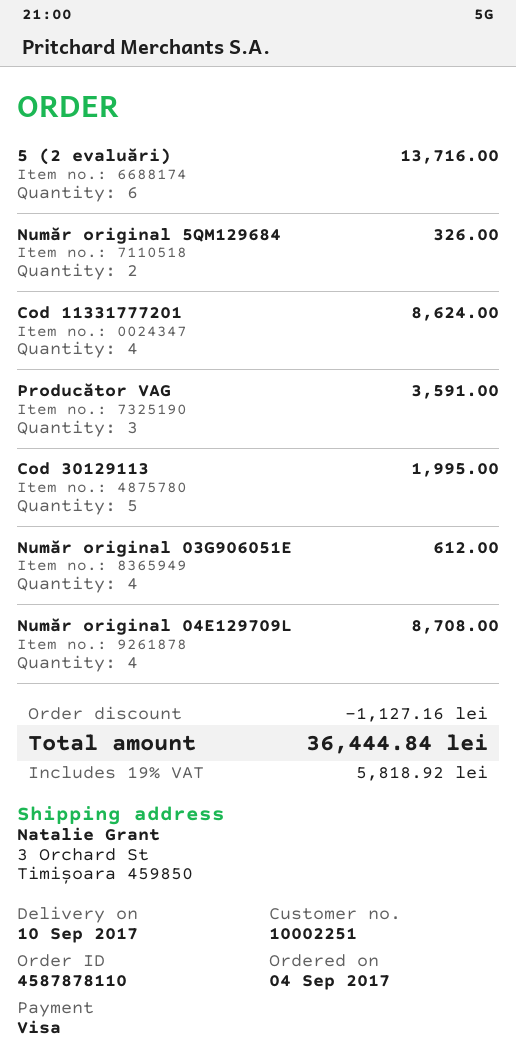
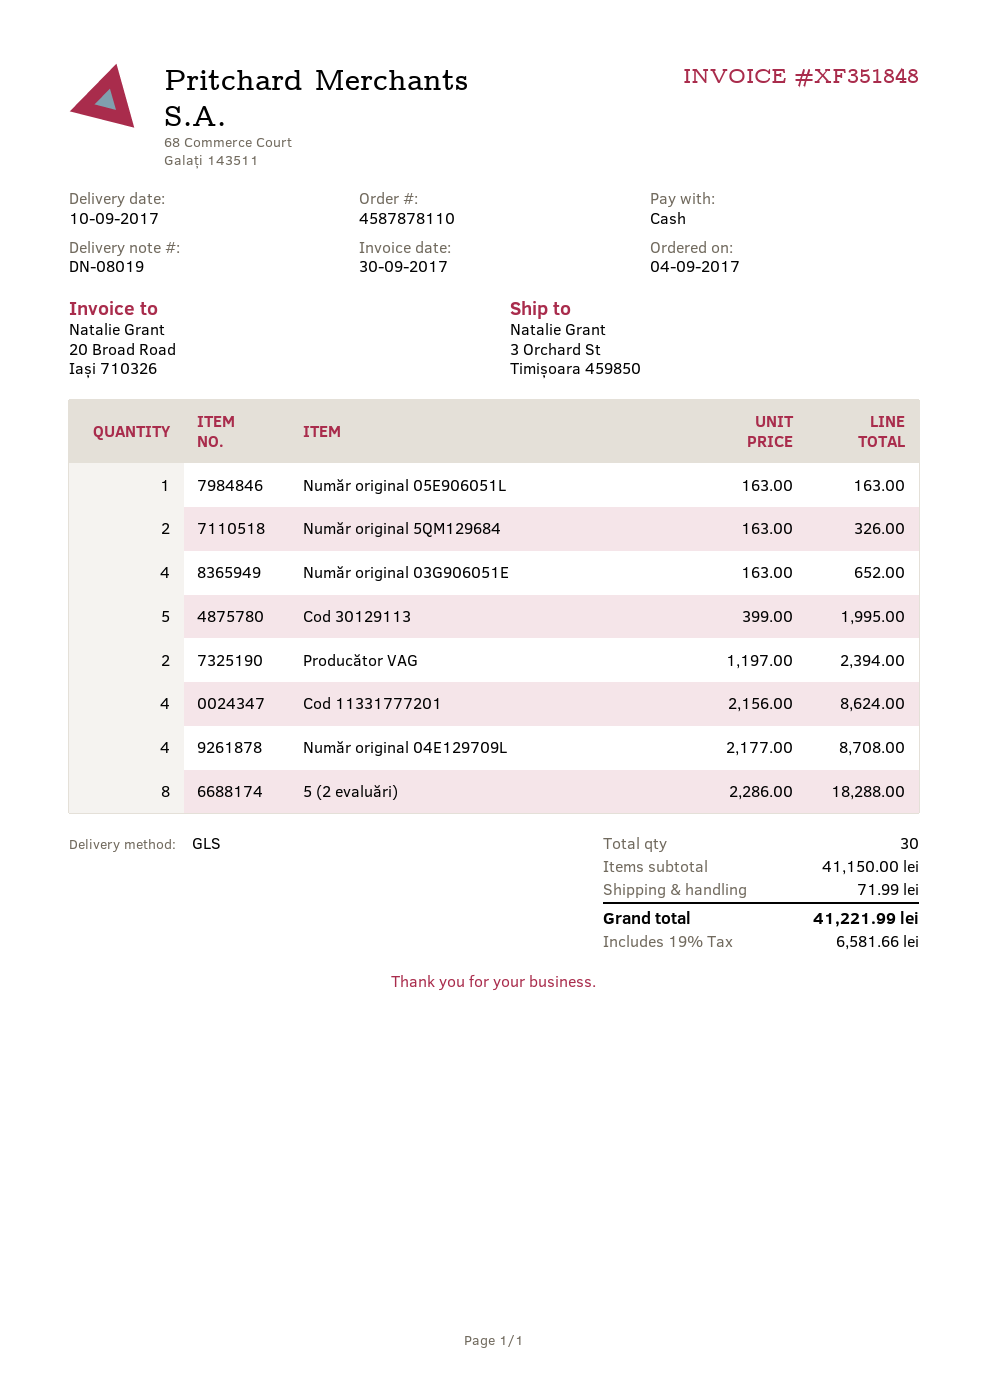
payment method: Visa -> cash
5 (2 evaluări): 6 for 13716.00 -> 8 for 18288.00
Producător VAG: 3 for 3591.00 -> 2 for 2394.00
Număr original 03G906051E: 4 for 612.00 -> 4 for 652.00
Număr original 05E906051L: none -> 1 for 163.00
discount: 1127.16 -> none
shipping: none -> 71.99
tax: 19% = 5818.92 -> 19% = 6581.66
total: 36444.84 -> 41221.99

